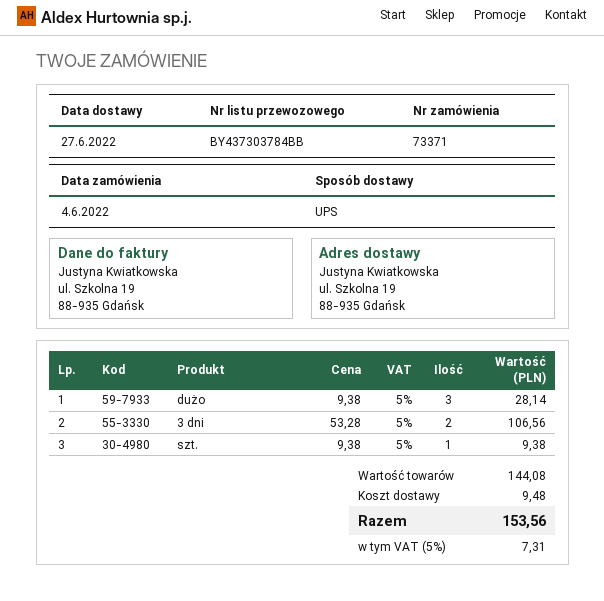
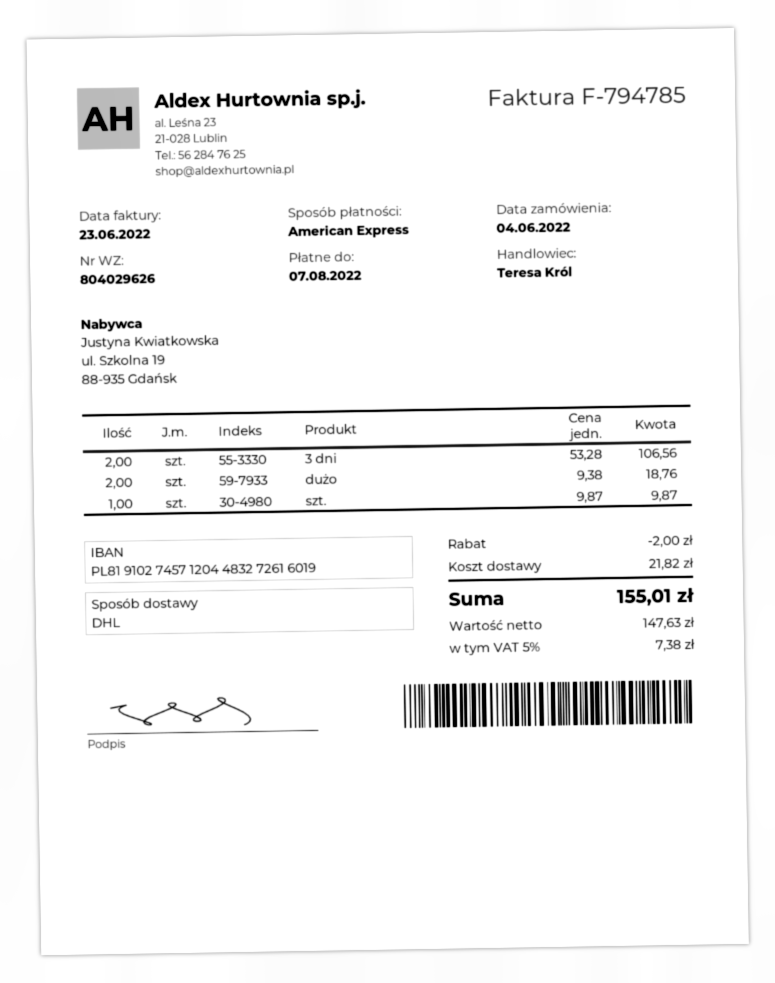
shipping method: UPS -> DHL
dużo: 3 x 9.38 = 28.14 -> 2 x 9.38 = 18.76
szt.: 1 x 9.38 = 9.38 -> 1 x 9.87 = 9.87
discount: none -> 2.00
shipping: 9.48 -> 21.82
tax: 5% = 7.31 -> 5% = 7.38
total: 153.56 -> 155.01

